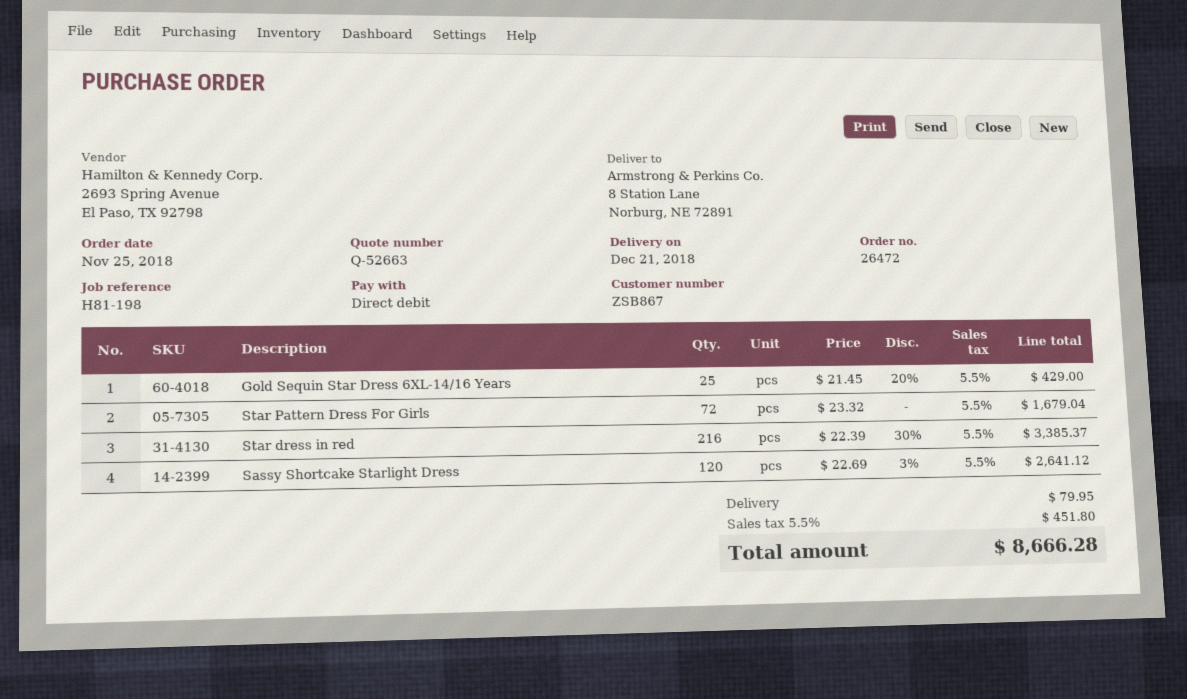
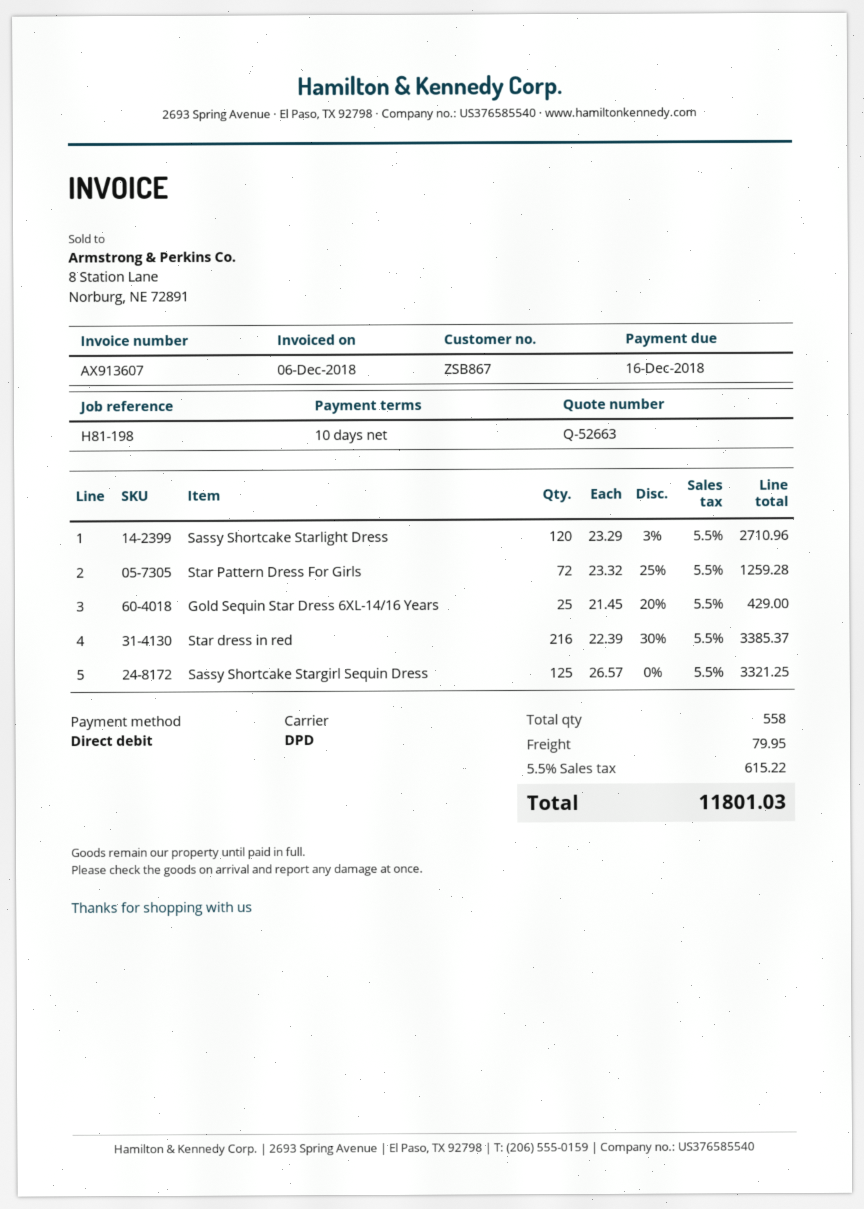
Star Pattern Dress For Girls: 72 x 23.32 = 1679.04 -> 72 x 23.32 - 25% = 1259.28
Sassy Shortcake Starlight Dress: 120 x 22.69 - 3% = 2641.12 -> 120 x 23.29 - 3% = 2710.96
Sassy Shortcake Stargirl Sequin Dress: none -> 125 x 26.57 = 3321.25
tax: 5.5% = 451.80 -> 5.5% = 615.22
total: 8666.28 -> 11801.03

